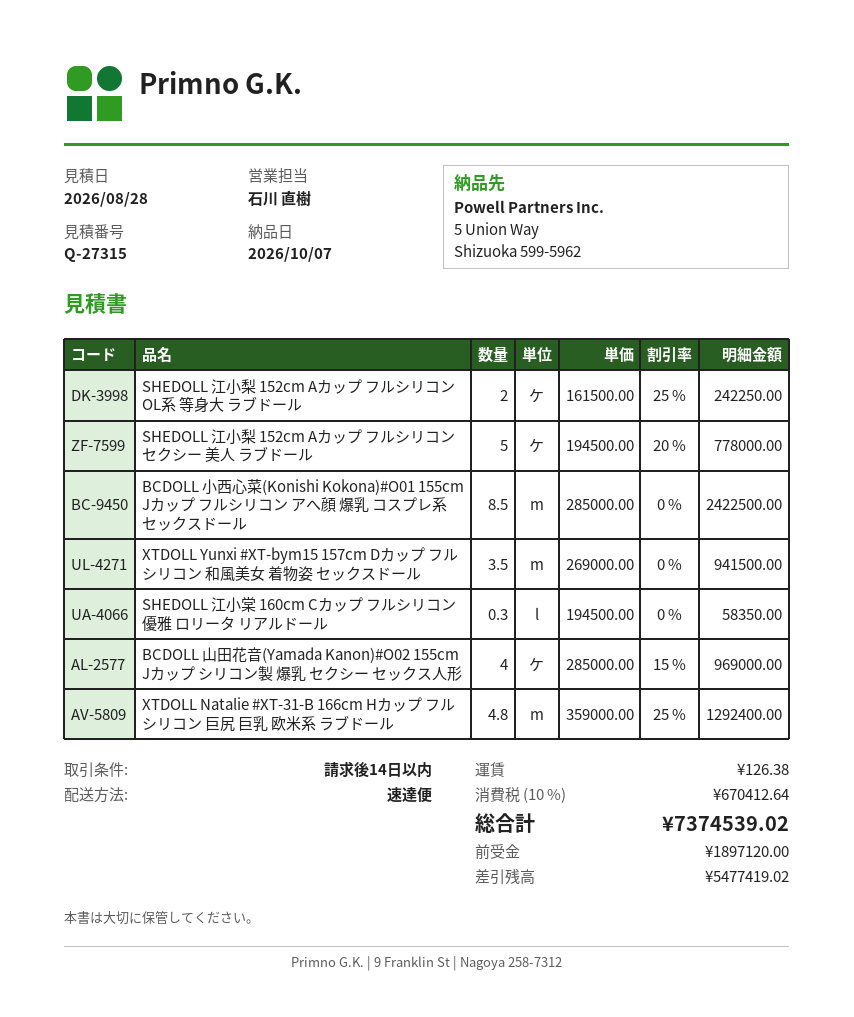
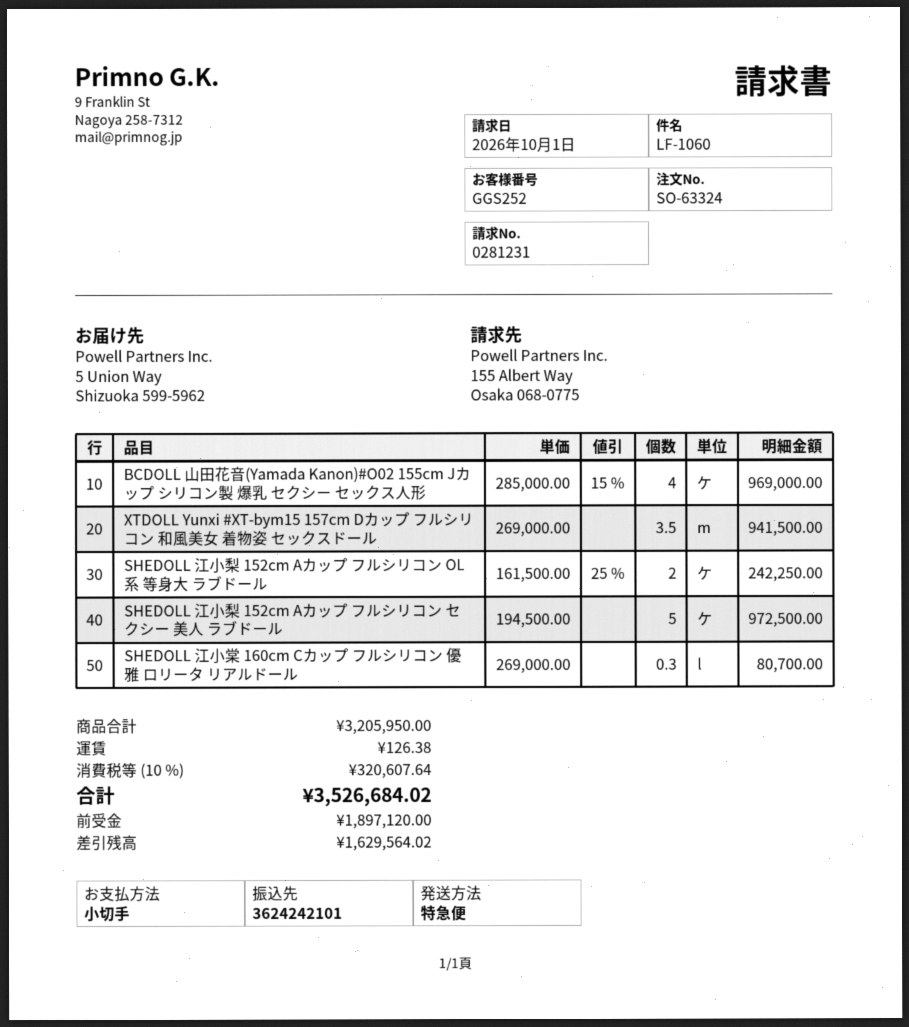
SHEDOLL 江小梨 152cm Aカップ フルシリコン セクシー 美人 ラブドール: 5 x 194500.00 - 20% = 778000.00 -> 5 x 194500.00 = 972500.00
BCDOLL 小西心菜(Konishi Kokona)#O01 155cm Jカップ フルシリコン アへ顔 爆乳 コスプレ系 セックスドール: 8.5 x 285000.00 = 2422500.00 -> none
SHEDOLL 江小棠 160cm Cカップ フルシリコン 優雅 ロリータ リアルドール: 0.3 x 194500.00 = 58350.00 -> 0.3 x 269000.00 = 80700.00
XTDOLL Natalie #XT-31-B 166cm Hカップ フルシリコン 巨尻 巨乳 欧米系 ラブドール: 4.8 x 359000.00 - 25% = 1292400.00 -> none
tax: 10% = 670412.64 -> 10% = 320607.64
total: 7374539.02 -> 3526684.02
balance: 5477419.02 -> 1629564.02

